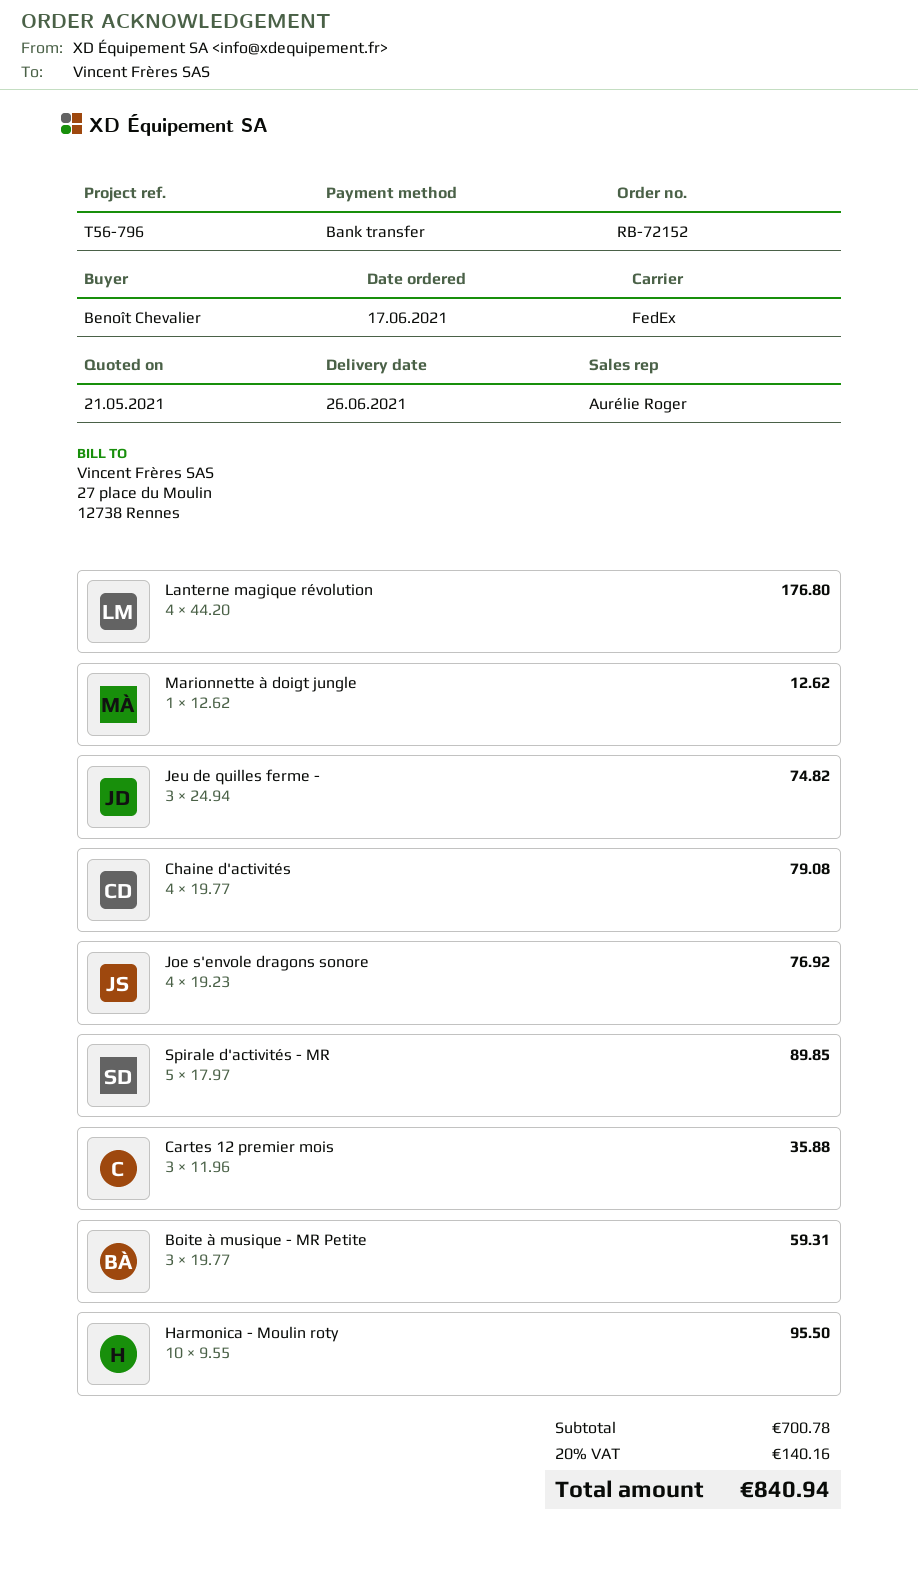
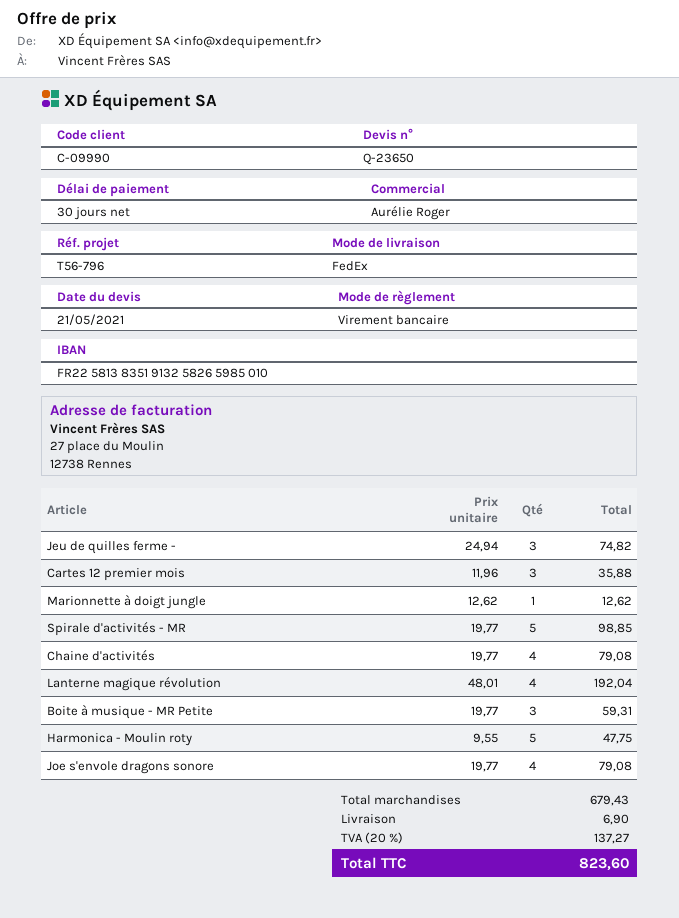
Lanterne magique révolution: 4 x 44.20 = 176.80 -> 4 x 48.01 = 192.04
Joe s'envole dragons sonore: 4 x 19.23 = 76.92 -> 4 x 19.77 = 79.08
Spirale d'activités - MR: 5 x 17.97 = 89.85 -> 5 x 19.77 = 98.85
Harmonica - Moulin roty: 10 x 9.55 = 95.50 -> 5 x 9.55 = 47.75
subtotal: 700.78 -> 679.43
shipping: none -> 6.90
tax: 20% = 140.16 -> 20% = 137.27
total: 840.94 -> 823.60

